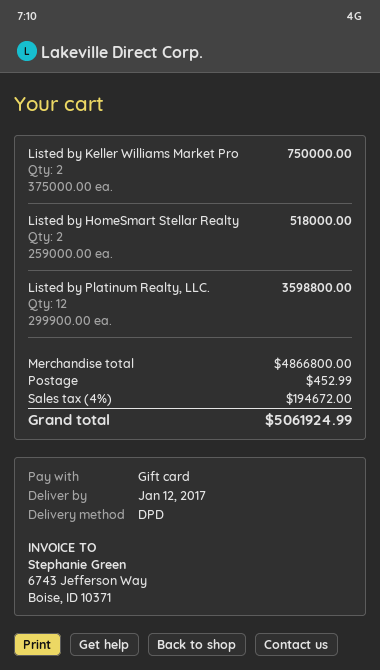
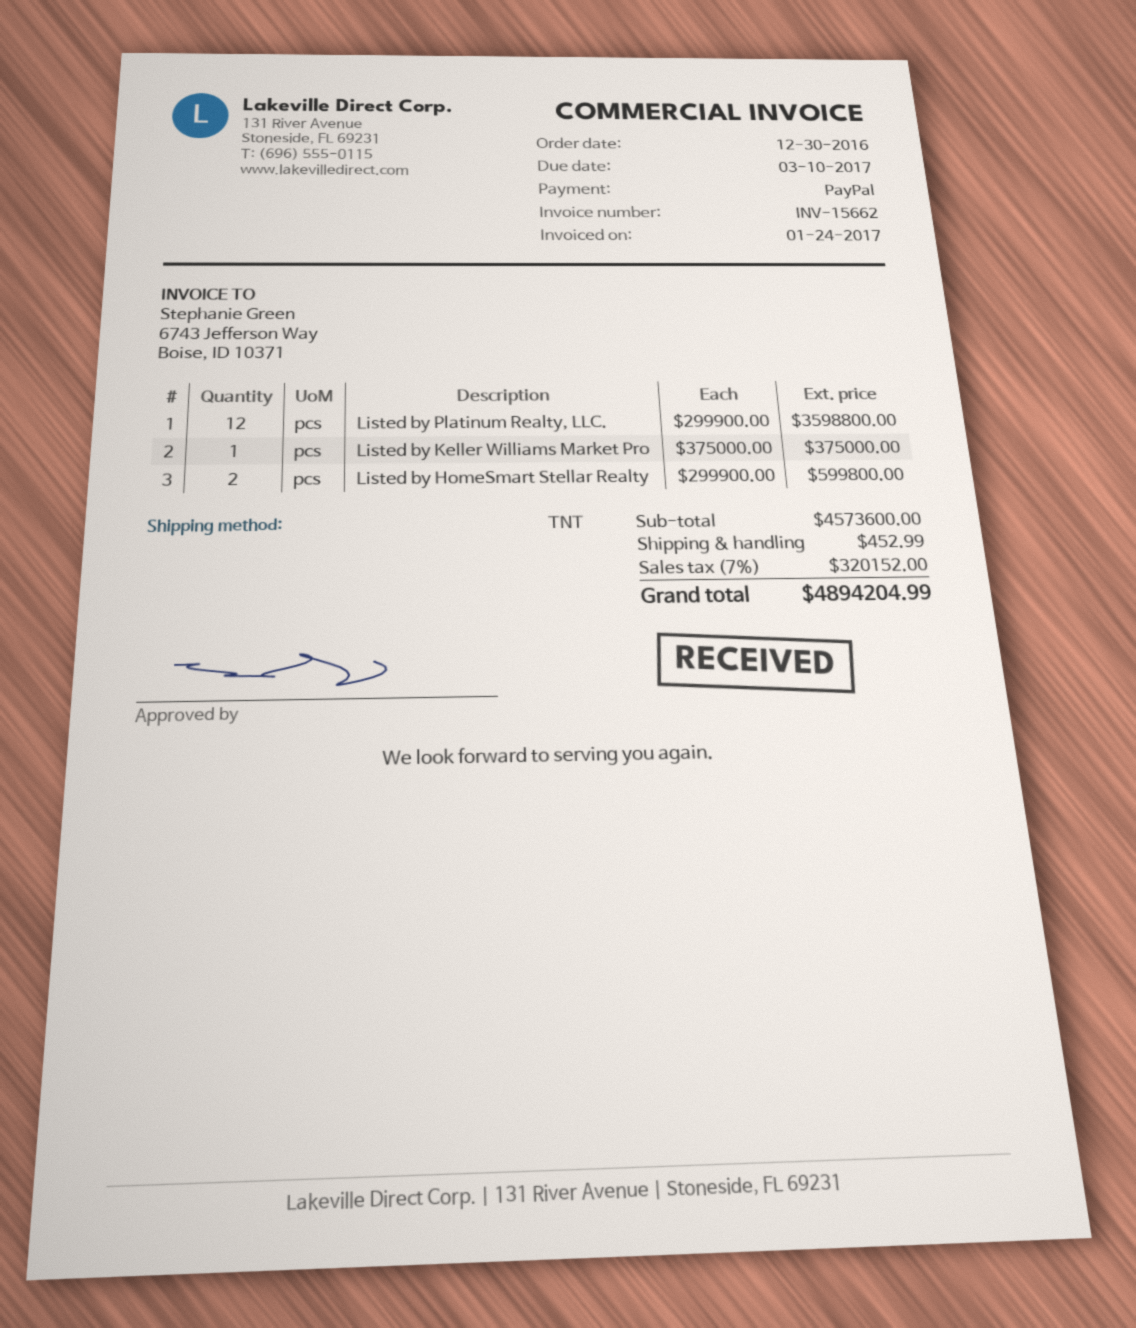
payment method: gift card -> PayPal
shipping method: DPD -> TNT
Listed by Keller Williams Market Pro: 2 x 375000.00 = 750000.00 -> 1 x 375000.00 = 375000.00
Listed by HomeSmart Stellar Realty: 2 x 259000.00 = 518000.00 -> 2 x 299900.00 = 599800.00
subtotal: 4866800.00 -> 4573600.00
tax: 4% = 194672.00 -> 7% = 320152.00
total: 5061924.99 -> 4894204.99

